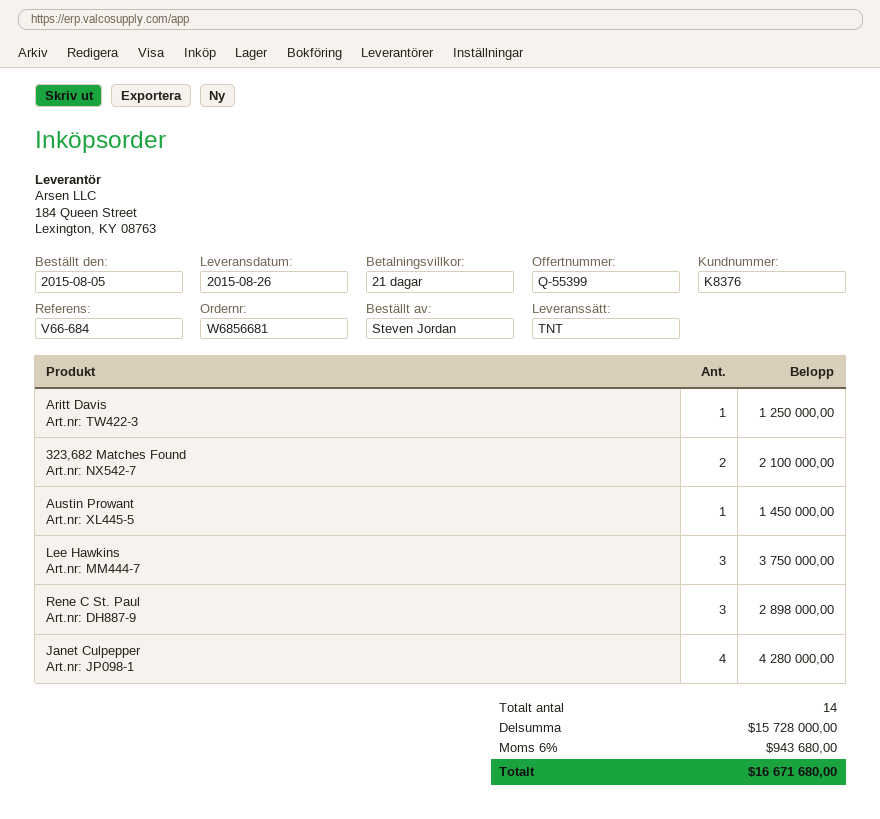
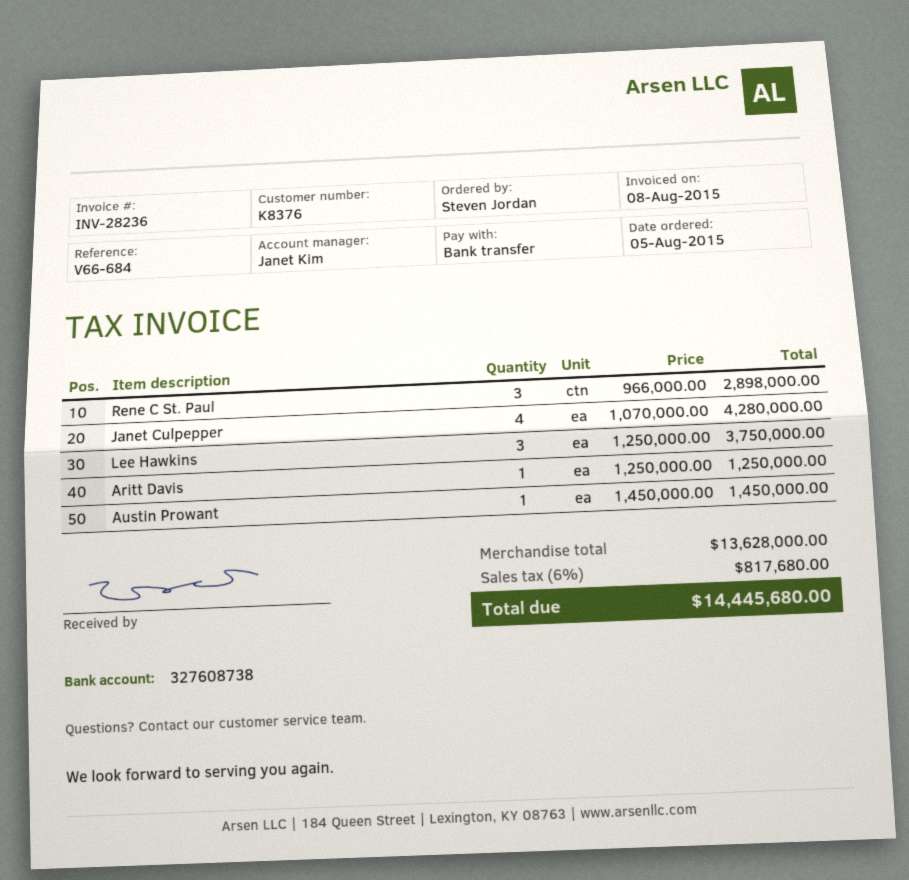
323,682 Matches Found: 2 for 2100000.00 -> none
subtotal: 15728000.00 -> 13628000.00
tax: 6% = 943680.00 -> 6% = 817680.00
total: 16671680.00 -> 14445680.00

